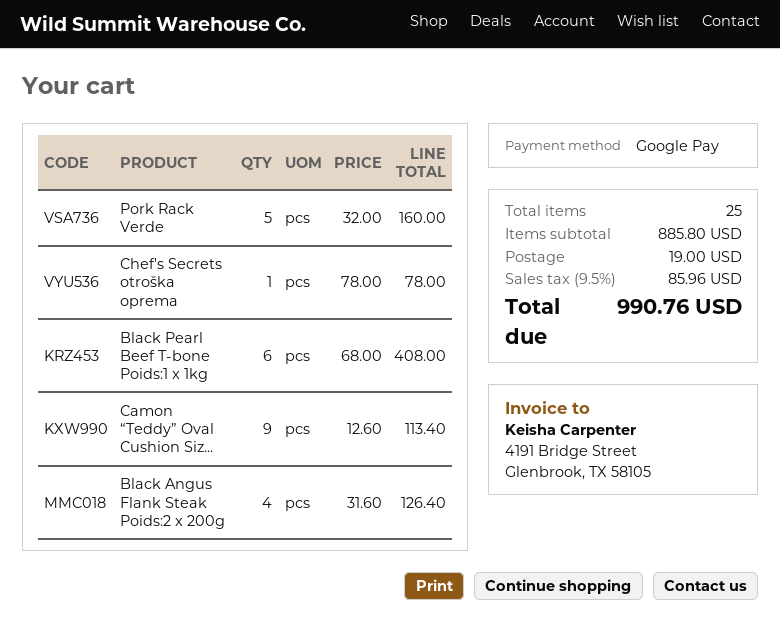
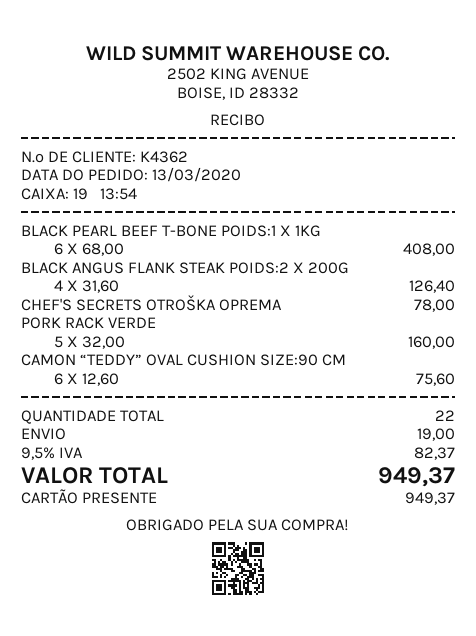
payment method: Google Pay -> gift card
Camon “Teddy” Oval Cushion Siz...: 9 x 12.60 = 113.40 -> 6 x 12.60 = 75.60
total quantity: 25 -> 22
tax: 9.5% = 85.96 -> 9.5% = 82.37
total: 990.76 -> 949.37

